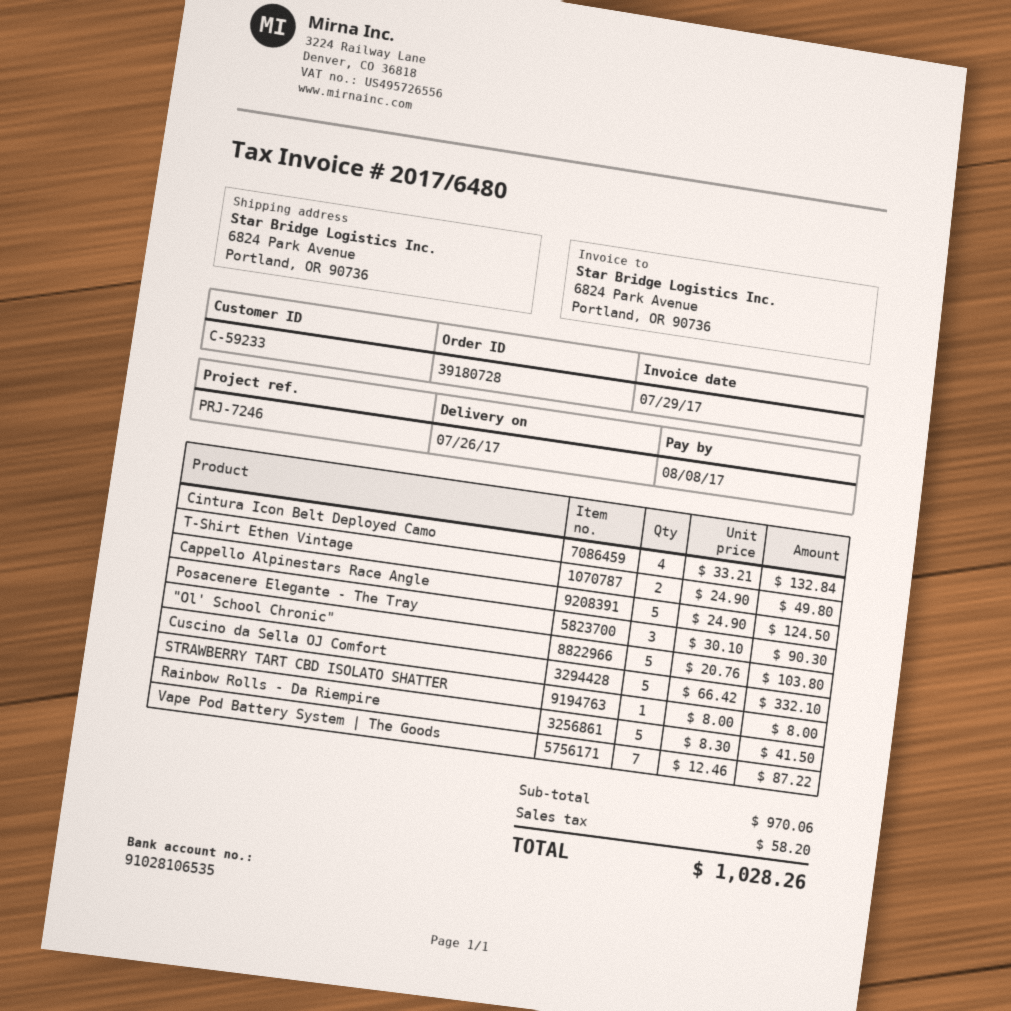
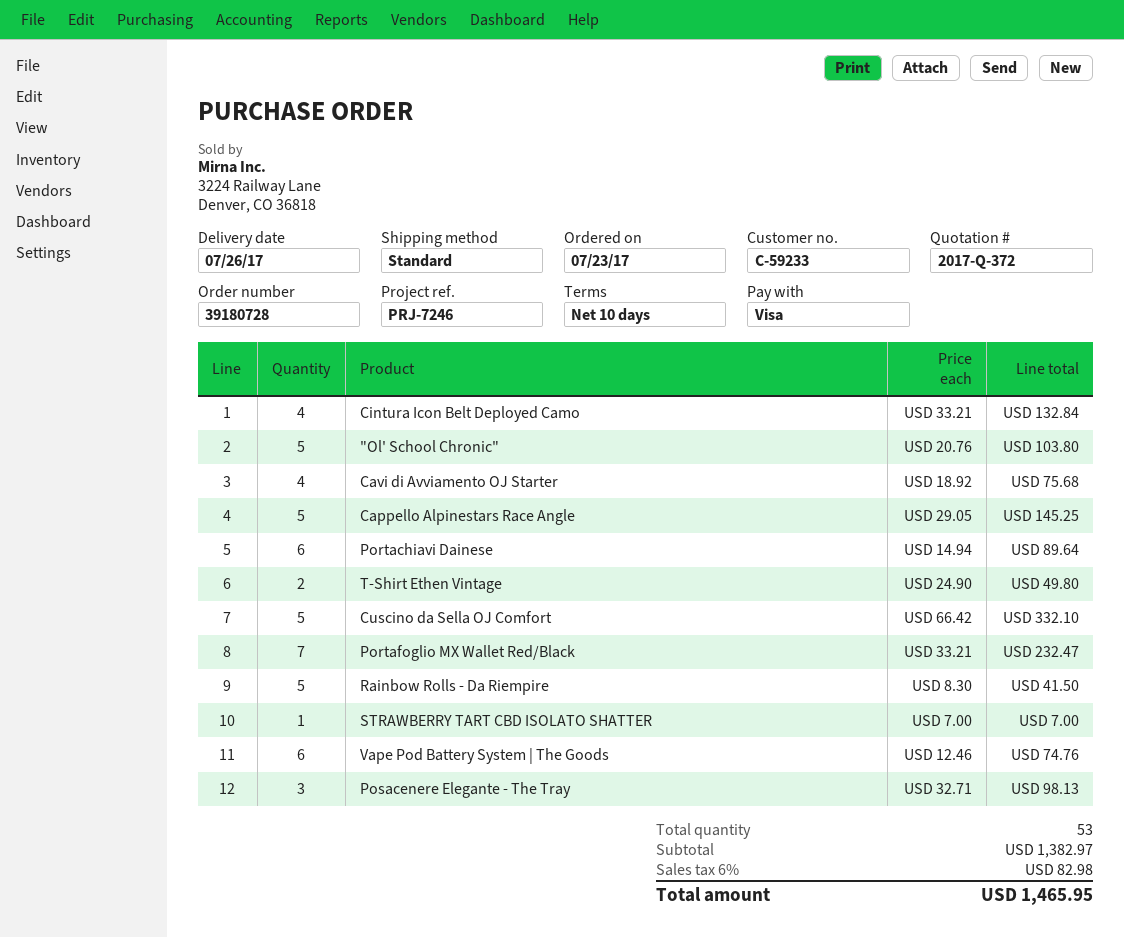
Cappello Alpinestars Race Angle: 5 x 24.90 = 124.50 -> 5 x 29.05 = 145.25
Posacenere Elegante - The Tray: 3 x 30.10 = 90.30 -> 3 x 32.71 = 98.13
STRAWBERRY TART CBD ISOLATO SHATTER: 1 x 8.00 = 8.00 -> 1 x 7.00 = 7.00
Vape Pod Battery System | The Goods: 7 x 12.46 = 87.22 -> 6 x 12.46 = 74.76
Cavi di Avviamento OJ Starter: none -> 4 x 18.92 = 75.68
Portachiavi Dainese: none -> 6 x 14.94 = 89.64
Portafoglio MX Wallet Red/Black: none -> 7 x 33.21 = 232.47
subtotal: 970.06 -> 1382.97
tax: 58.20 -> 82.98
total: 1028.26 -> 1465.95

